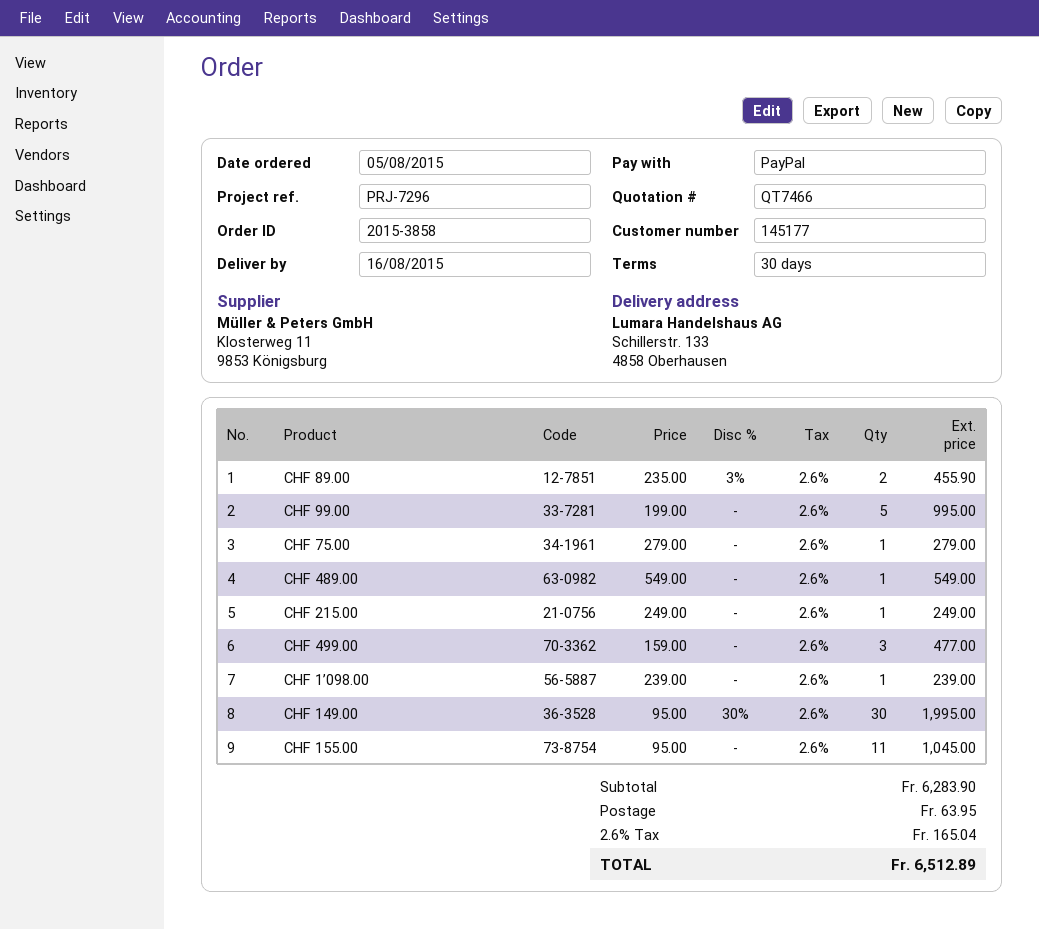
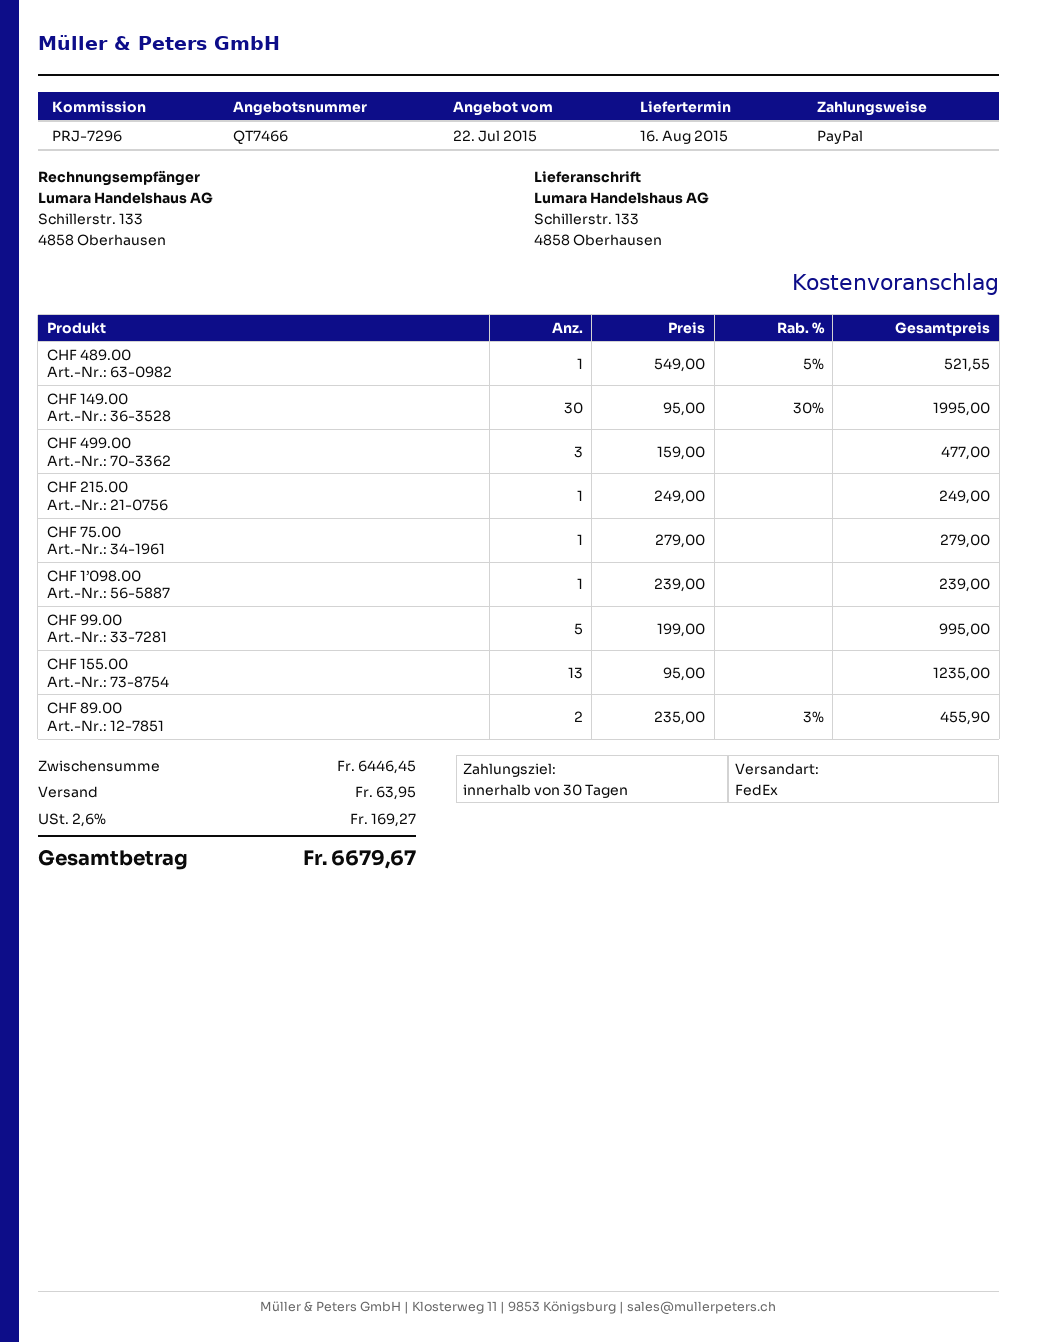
CHF 489.00: 1 x 549.00 = 549.00 -> 1 x 549.00 - 5% = 521.55
CHF 155.00: 11 x 95.00 = 1045.00 -> 13 x 95.00 = 1235.00
subtotal: 6283.90 -> 6446.45
tax: 2.6% = 165.04 -> 2.6% = 169.27
total: 6512.89 -> 6679.67

